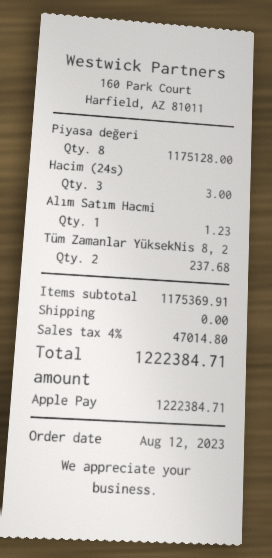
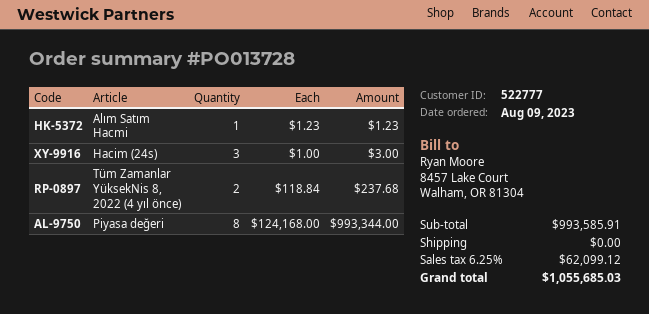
order date: 2023-08-12 -> 2023-08-09
Piyasa değeri: 8 for 1175128.00 -> 8 for 993344.00
subtotal: 1175369.91 -> 993585.91
tax: 4% = 47014.80 -> 6.25% = 62099.12
total: 1222384.71 -> 1055685.03

